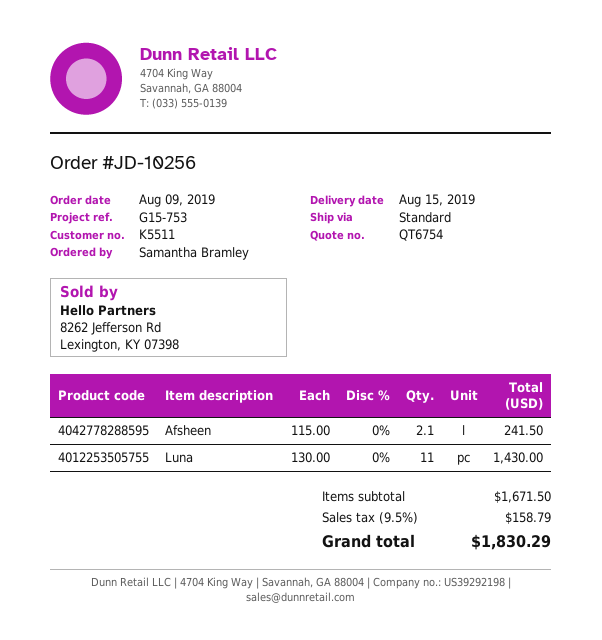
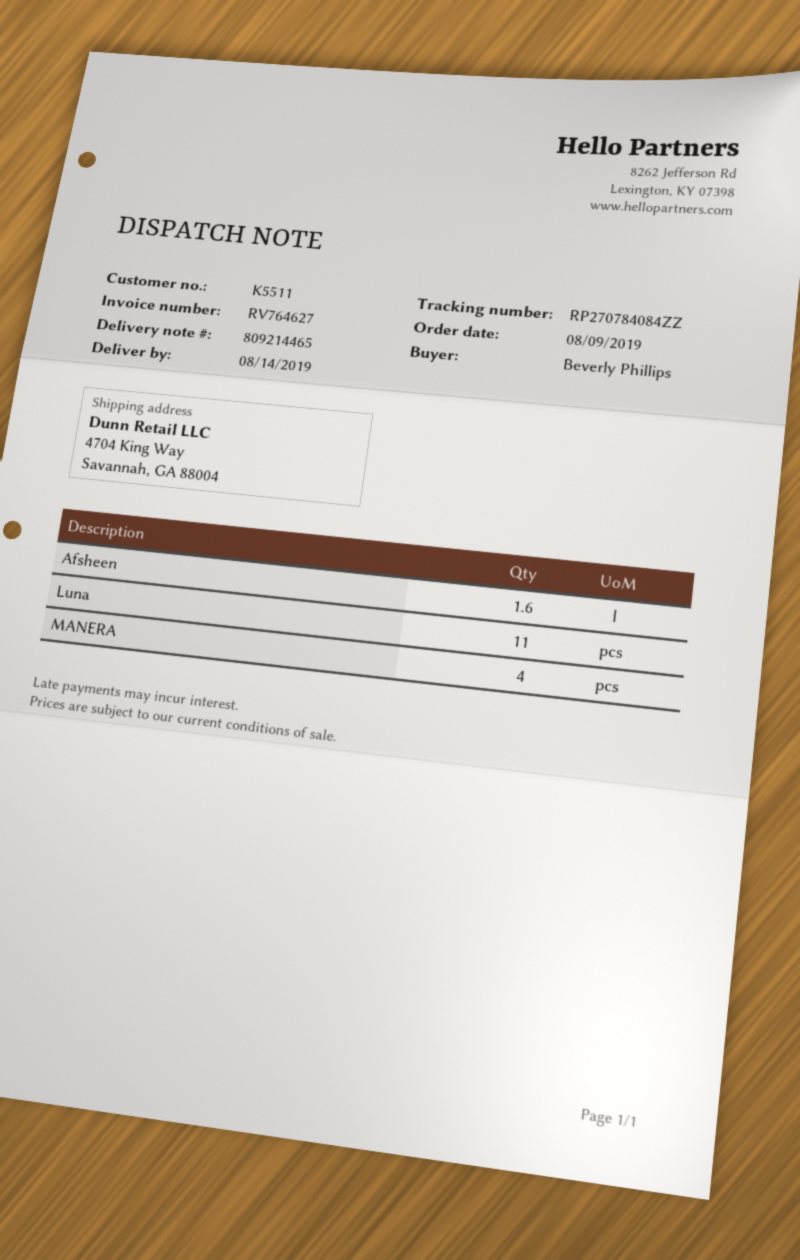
delivery date: 2019-08-15 -> 2019-08-14
ordered by: Samantha Bramley -> Beverly Phillips
Afsheen: 2.1 -> 1.6
MANERA: none -> 4

